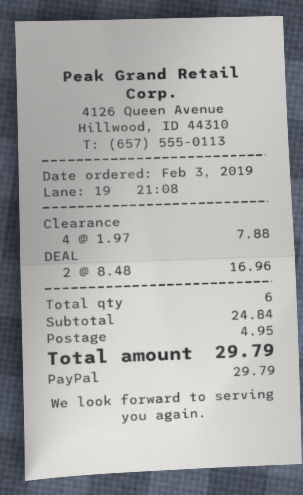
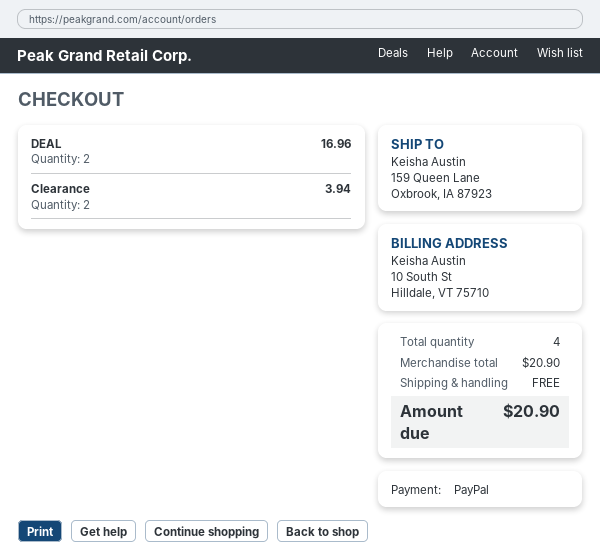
Clearance: 4 for 7.88 -> 2 for 3.94
total quantity: 6 -> 4
subtotal: 24.84 -> 20.90
shipping: 4.95 -> 0.00
total: 29.79 -> 20.90

